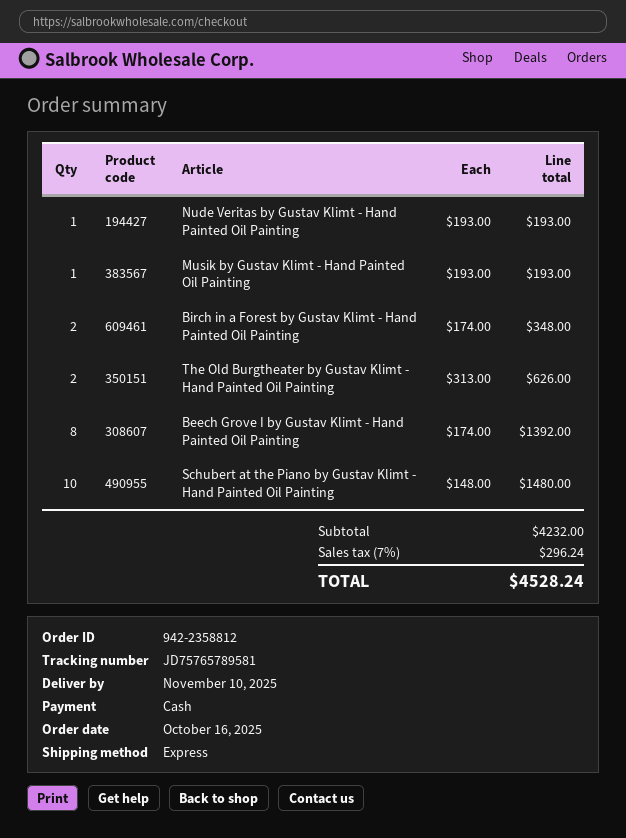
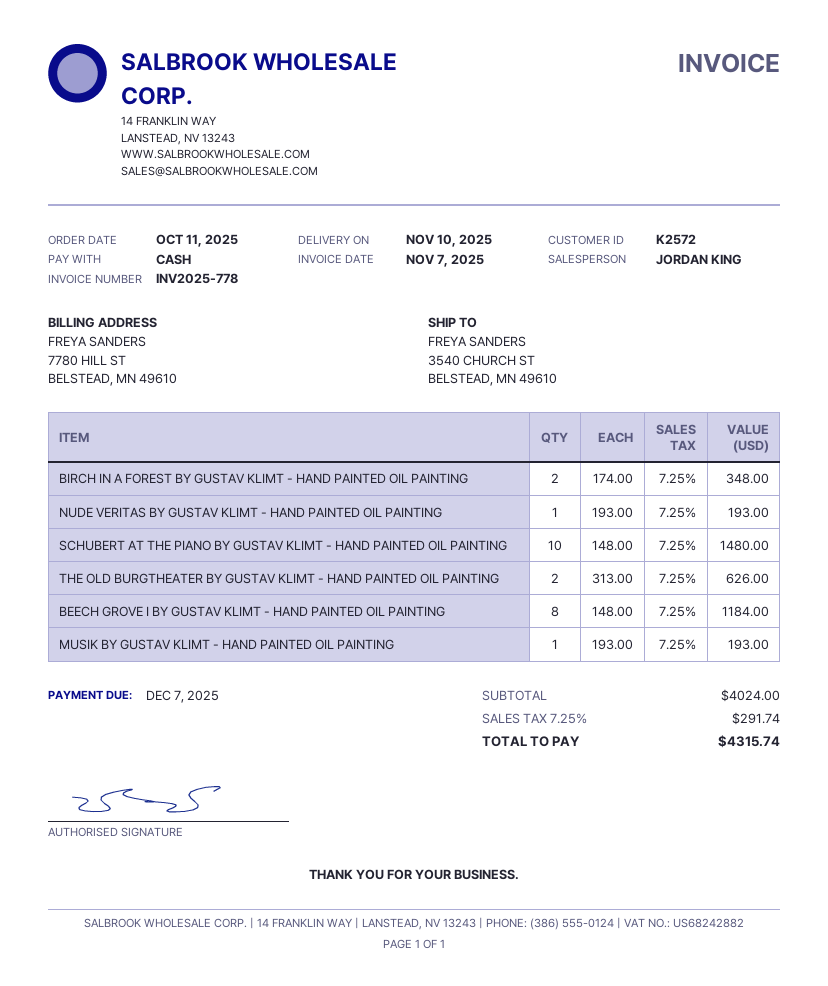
order date: 2025-10-16 -> 2025-10-11
Beech Grove I by Gustav Klimt - Hand Painted Oil Painting: 8 x 174.00 = 1392.00 -> 8 x 148.00 = 1184.00
subtotal: 4232.00 -> 4024.00
tax: 7% = 296.24 -> 7.25% = 291.74
total: 4528.24 -> 4315.74

